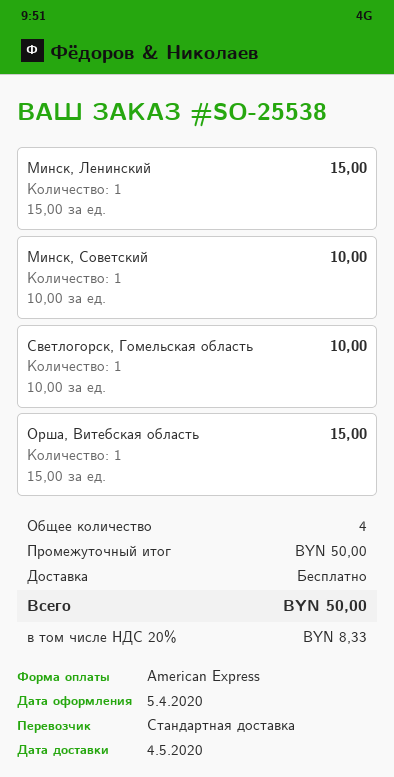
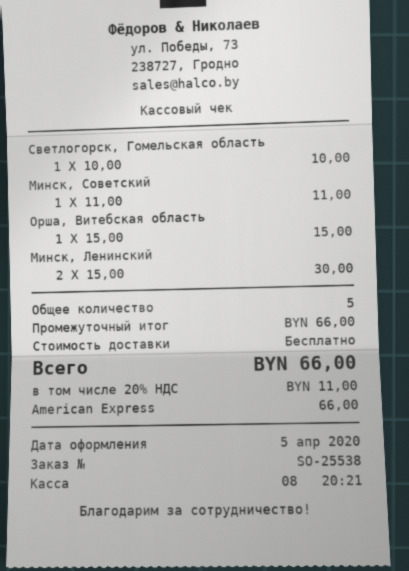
Минск, Ленинский: 1 x 15.00 = 15.00 -> 2 x 15.00 = 30.00
Минск, Советский: 1 x 10.00 = 10.00 -> 1 x 11.00 = 11.00
total quantity: 4 -> 5
subtotal: 50.00 -> 66.00
tax: 20% = 8.33 -> 20% = 11.00
total: 50.00 -> 66.00

